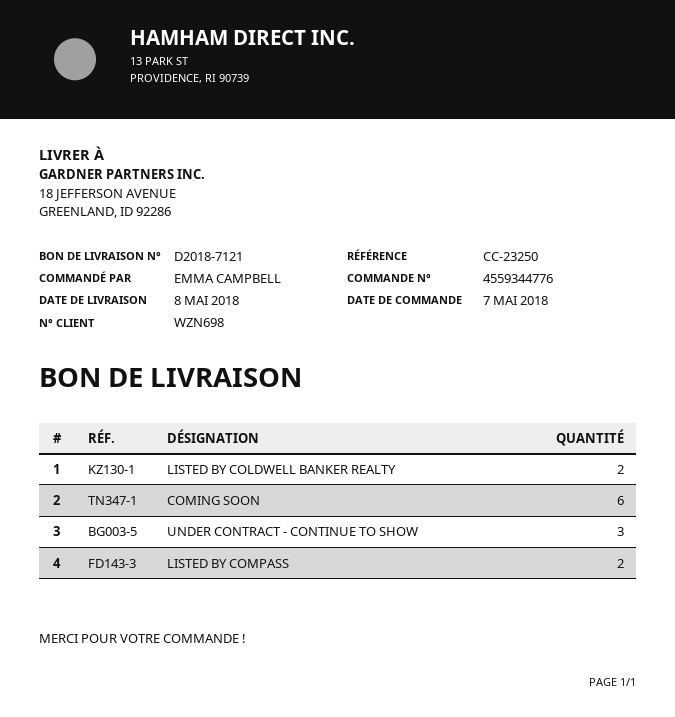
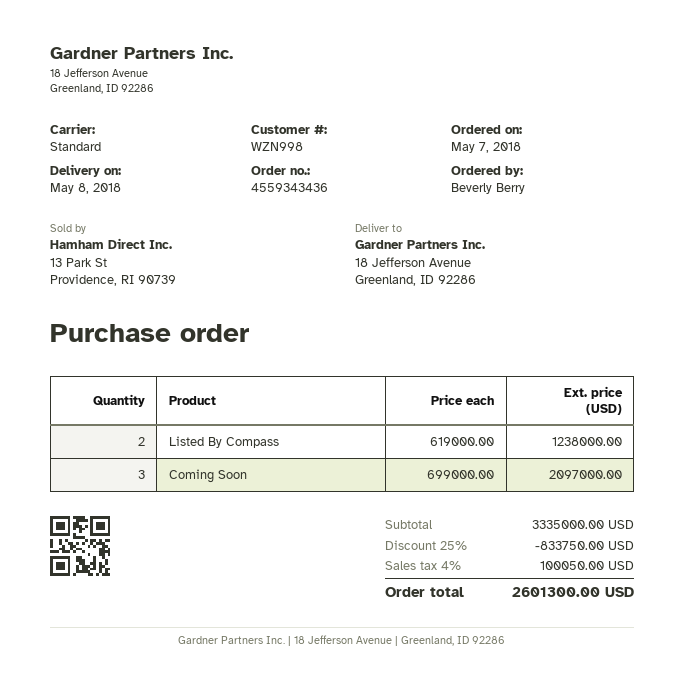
order number: 4559344776 -> 4559343436
customer number: WZN698 -> WZN998
ordered by: EMMA CAMPBELL -> Beverly Berry
LISTED BY COLDWELL BANKER REALTY: 2 -> none
COMING SOON: 6 -> 3
UNDER CONTRACT - CONTINUE TO SHOW: 3 -> none

